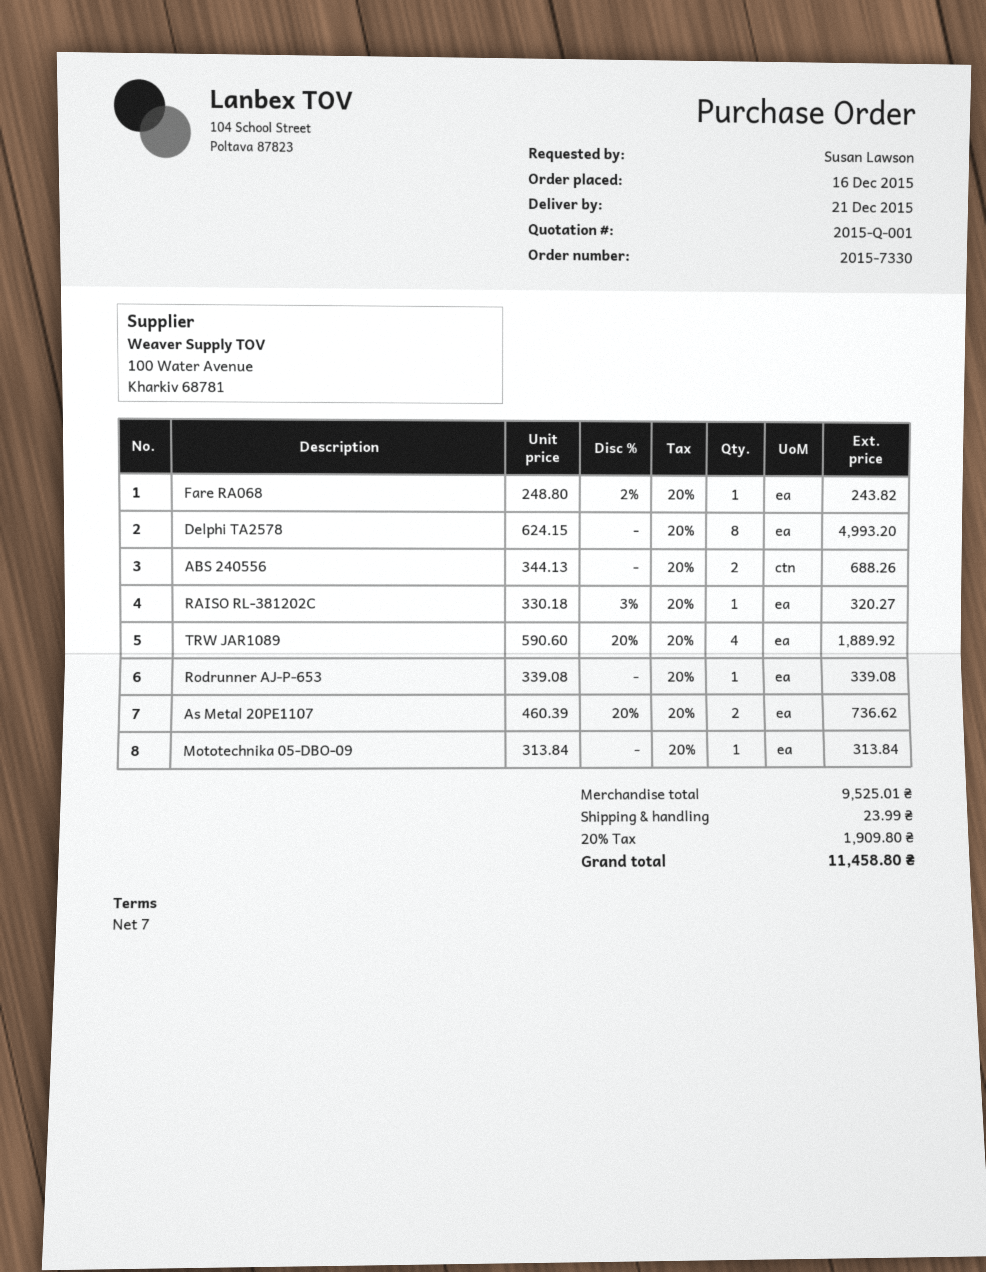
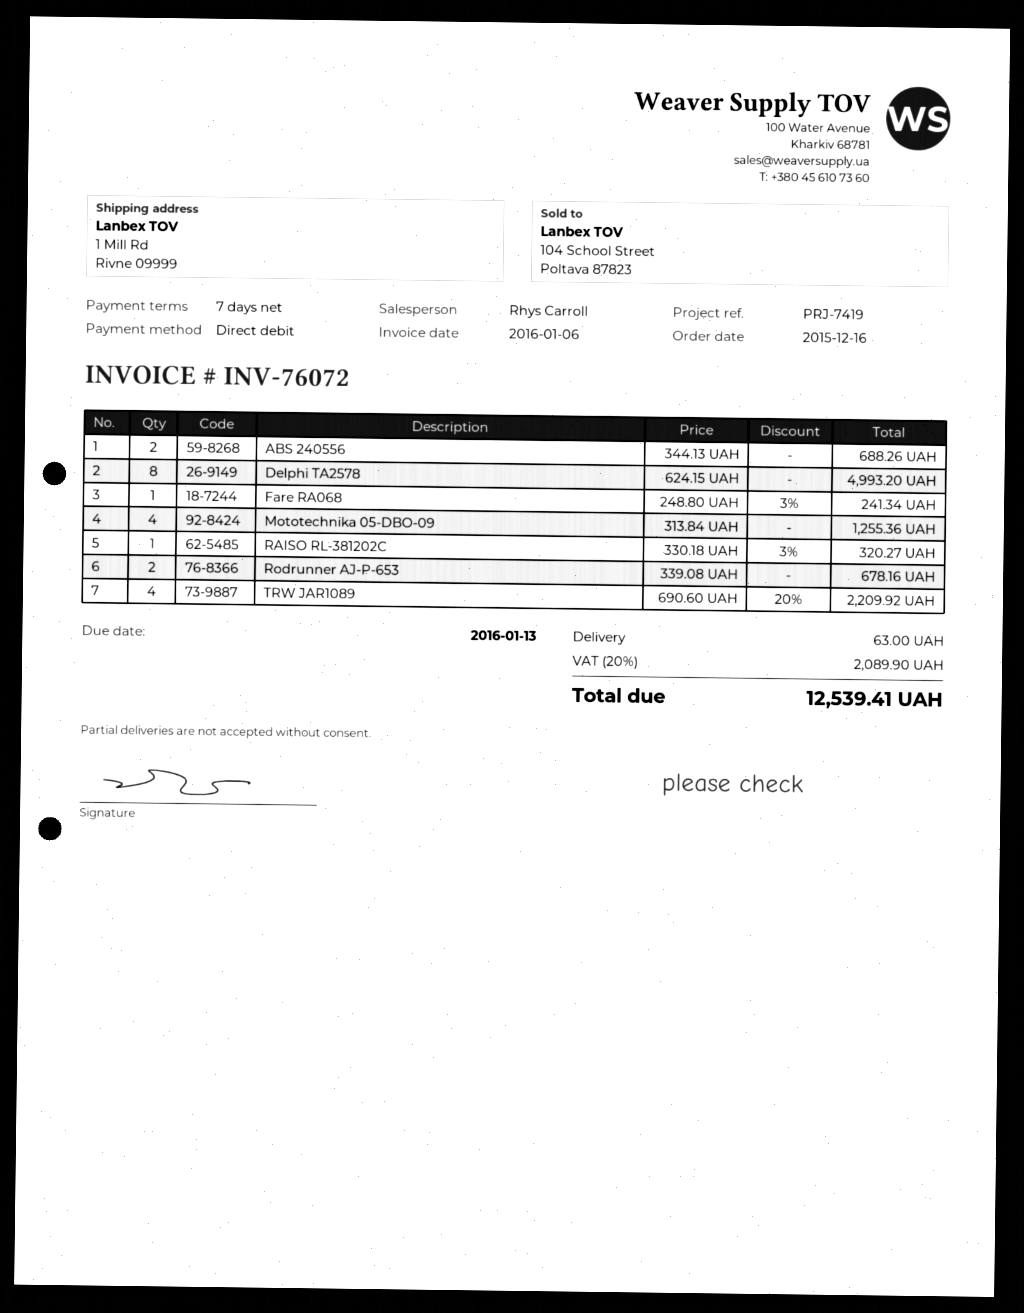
Fare RA068: 1 x 248.80 - 2% = 243.82 -> 1 x 248.80 - 3% = 241.34
TRW JAR1089: 4 x 590.60 - 20% = 1889.92 -> 4 x 690.60 - 20% = 2209.92
Rodrunner AJ-P-653: 1 x 339.08 = 339.08 -> 2 x 339.08 = 678.16
As Metal 20PE1107: 2 x 460.39 - 20% = 736.62 -> none
Mototechnika 05-DBO-09: 1 x 313.84 = 313.84 -> 4 x 313.84 = 1255.36
shipping: 23.99 -> 63.00
tax: 20% = 1909.80 -> 20% = 2089.90
total: 11458.80 -> 12539.41

